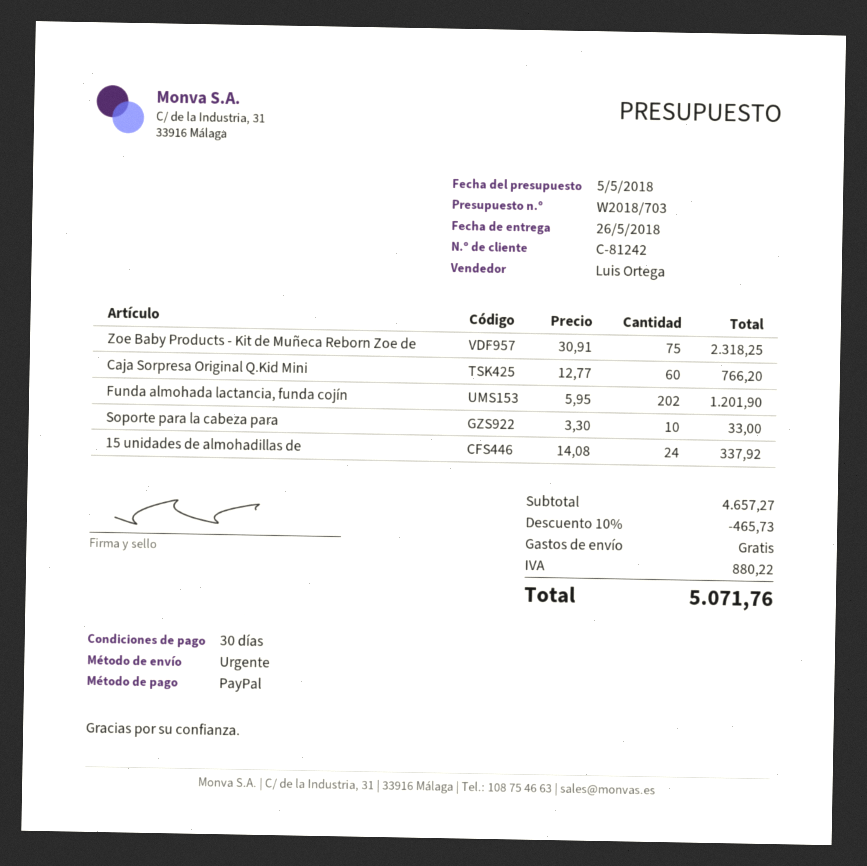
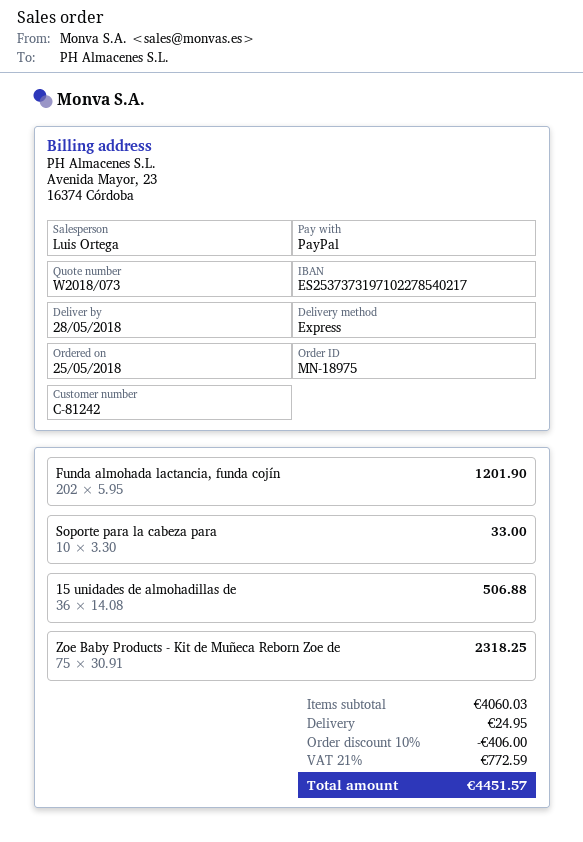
quote number: W2018/703 -> W2018/073
delivery date: 2018-05-26 -> 2018-05-28
Caja Sorpresa Original Q.Kid Mini: 60 x 12.77 = 766.20 -> none
15 unidades de almohadillas de: 24 x 14.08 = 337.92 -> 36 x 14.08 = 506.88
subtotal: 4657.27 -> 4060.03
discount: 10% = 465.73 -> 10% = 406.00
shipping: 0.00 -> 24.95
tax: 880.22 -> 772.59
total: 5071.76 -> 4451.57

